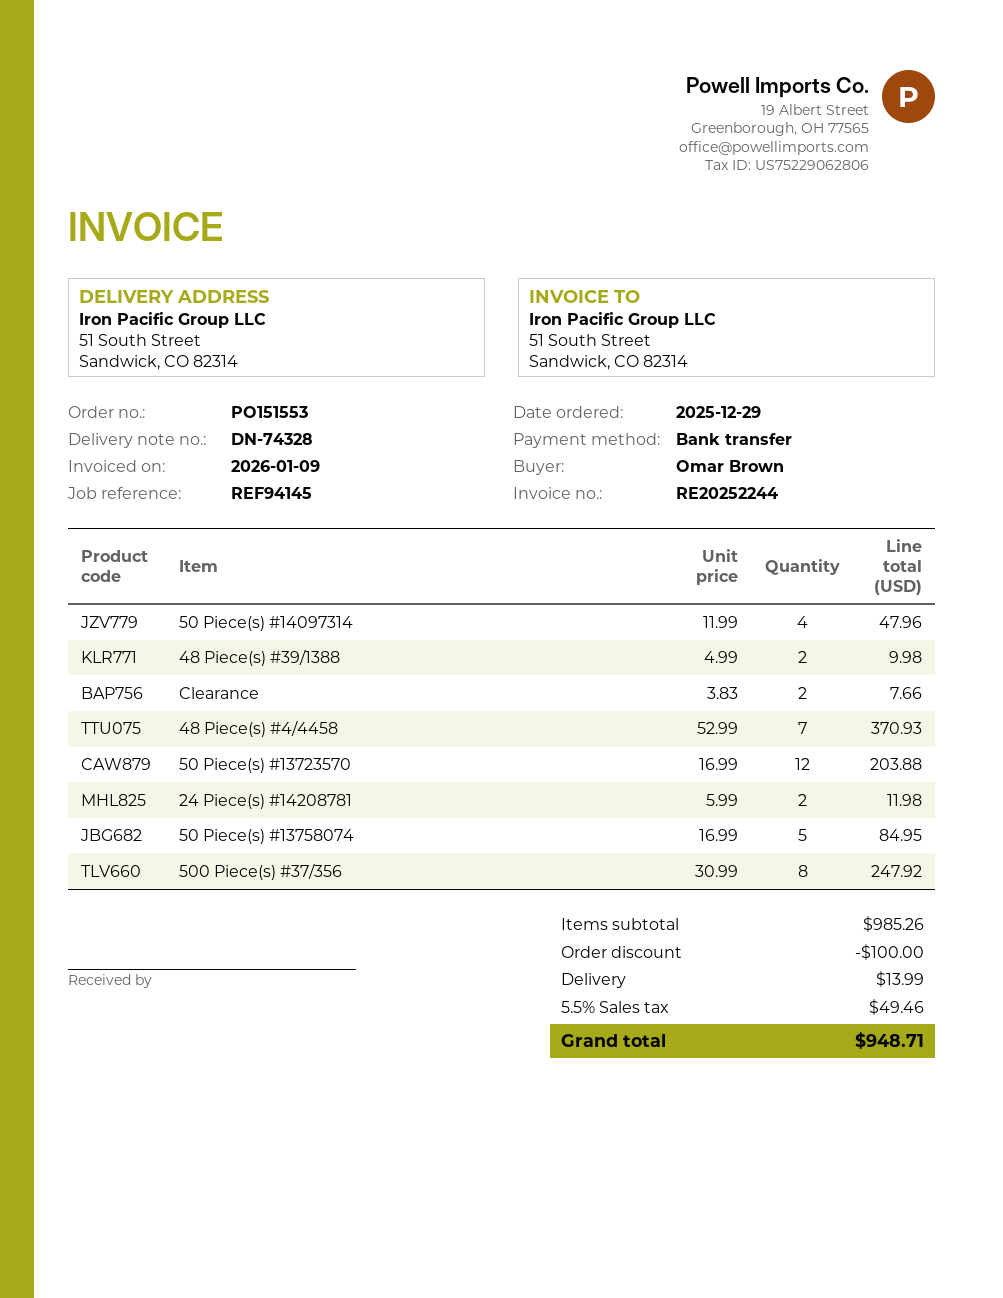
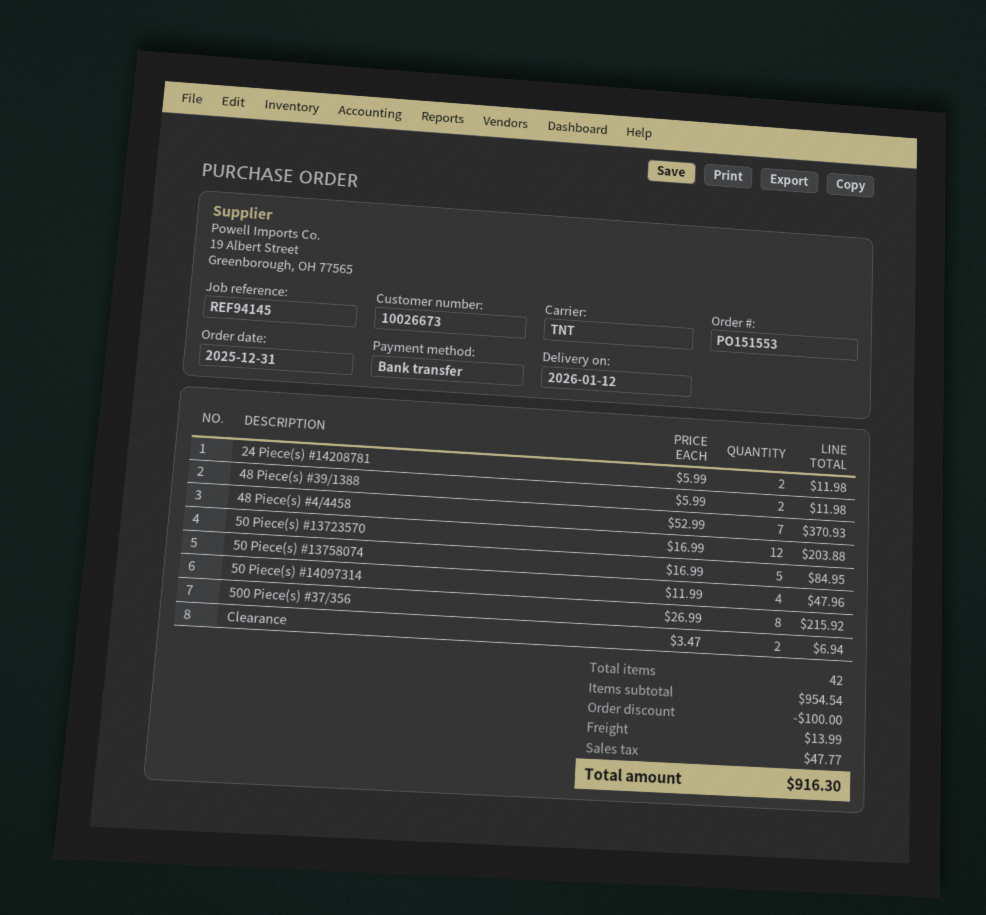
order date: 2025-12-29 -> 2025-12-31
48 Piece(s) #39/1388: 2 x 4.99 = 9.98 -> 2 x 5.99 = 11.98
Clearance: 2 x 3.83 = 7.66 -> 2 x 3.47 = 6.94
500 Piece(s) #37/356: 8 x 30.99 = 247.92 -> 8 x 26.99 = 215.92
subtotal: 985.26 -> 954.54
tax: 49.46 -> 47.77
total: 948.71 -> 916.30

